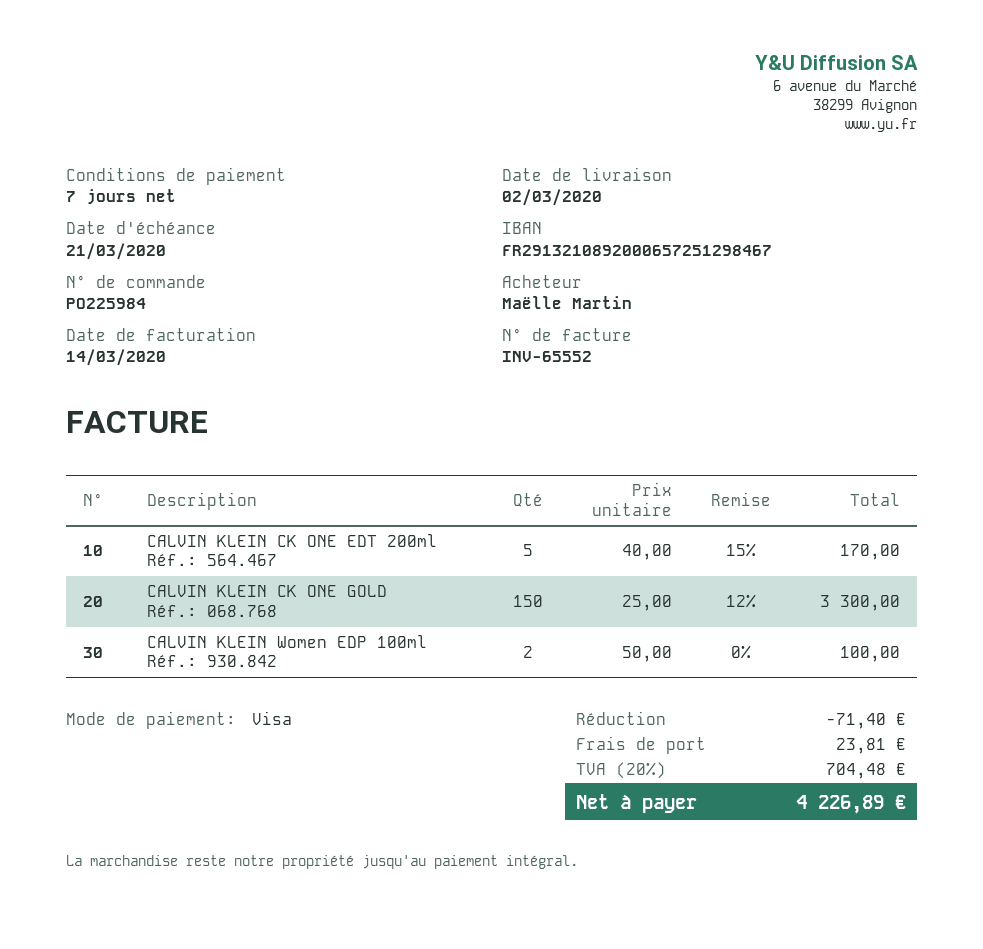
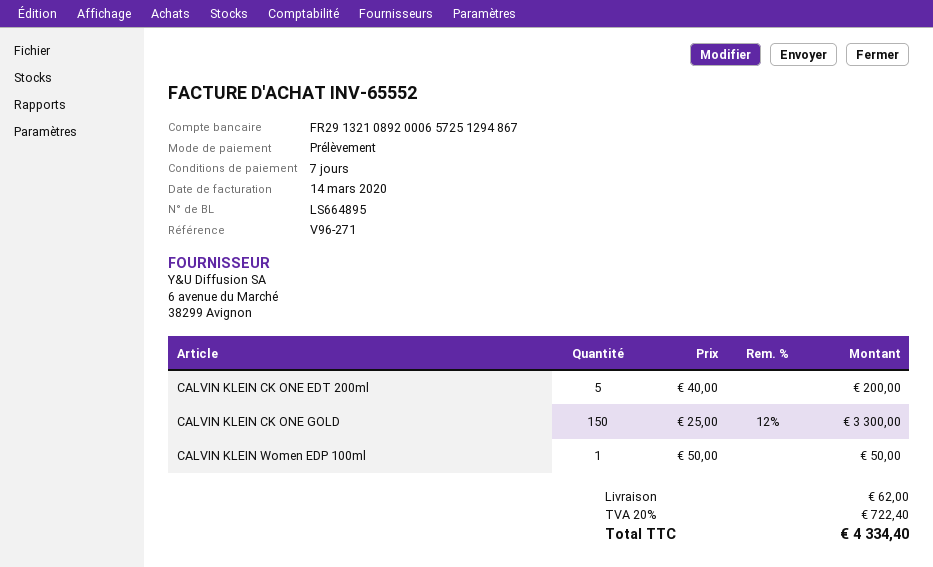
payment method: Visa -> direct debit
bank account: FR2913210892000657251298467 -> FR2913210892000657251294867
CALVIN KLEIN CK ONE EDT 200ml: 5 x 40.00 - 15% = 170.00 -> 5 x 40.00 = 200.00
CALVIN KLEIN Women EDP 100ml: 2 x 50.00 = 100.00 -> 1 x 50.00 = 50.00
discount: 71.40 -> none
shipping: 23.81 -> 62.00
tax: 20% = 704.48 -> 20% = 722.40
total: 4226.89 -> 4334.40

